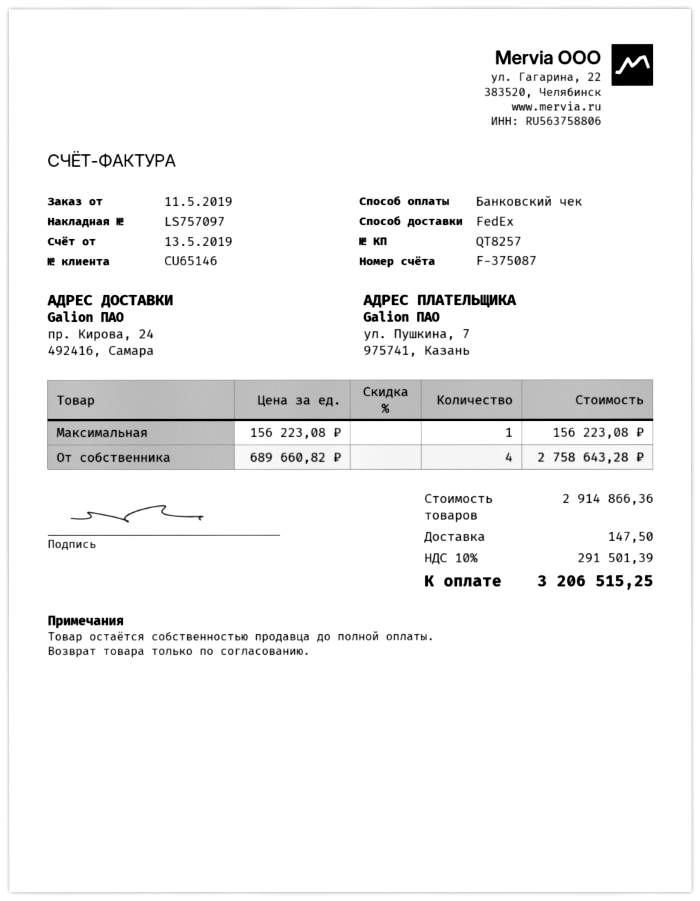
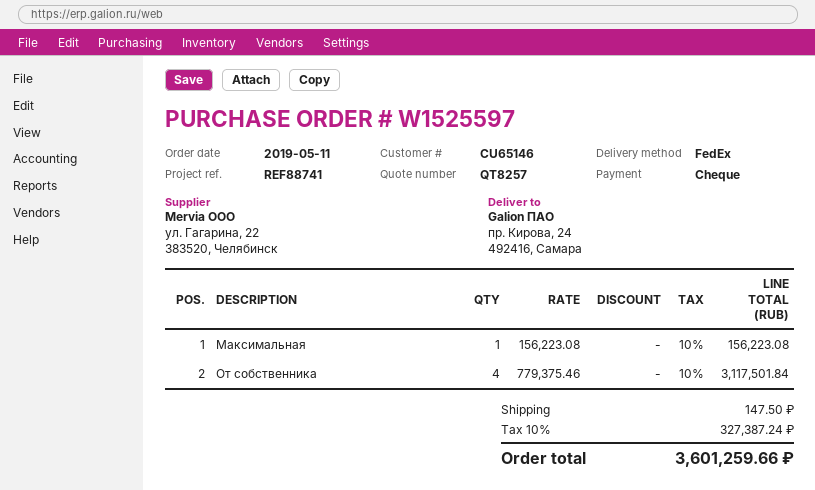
От собственника: 4 x 689660.82 = 2758643.28 -> 4 x 779375.46 = 3117501.84
tax: 10% = 291501.39 -> 10% = 327387.24
total: 3206515.25 -> 3601259.66

